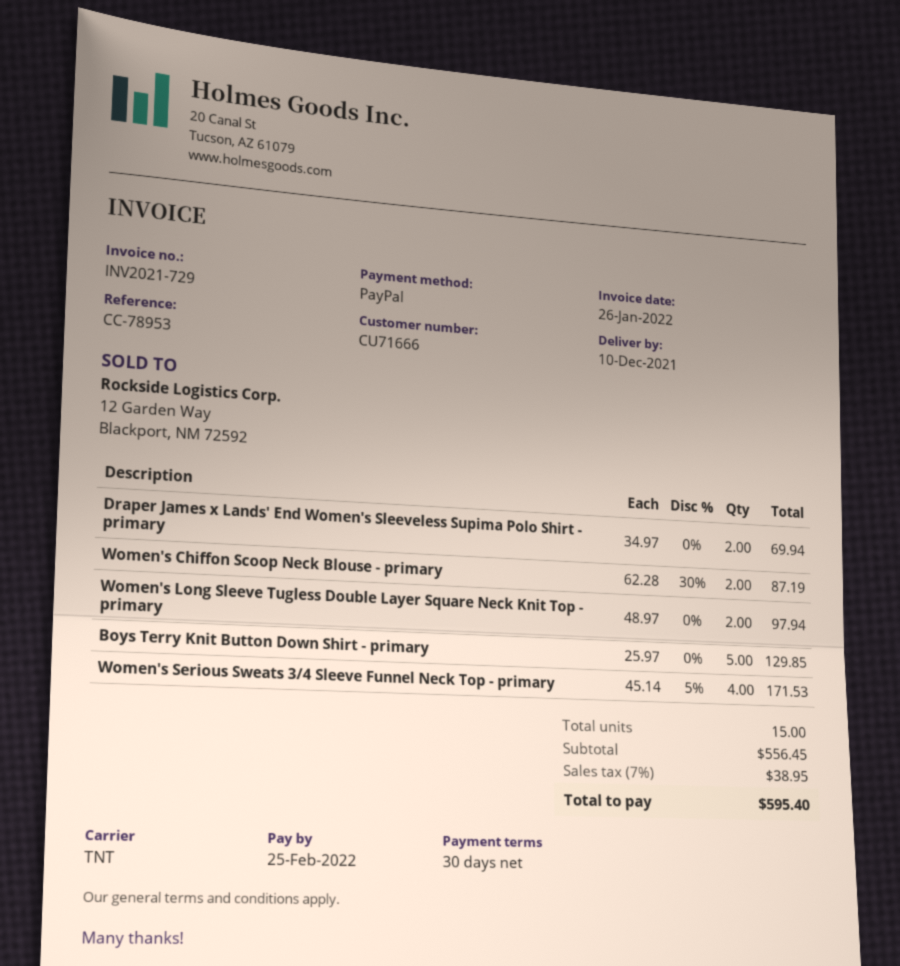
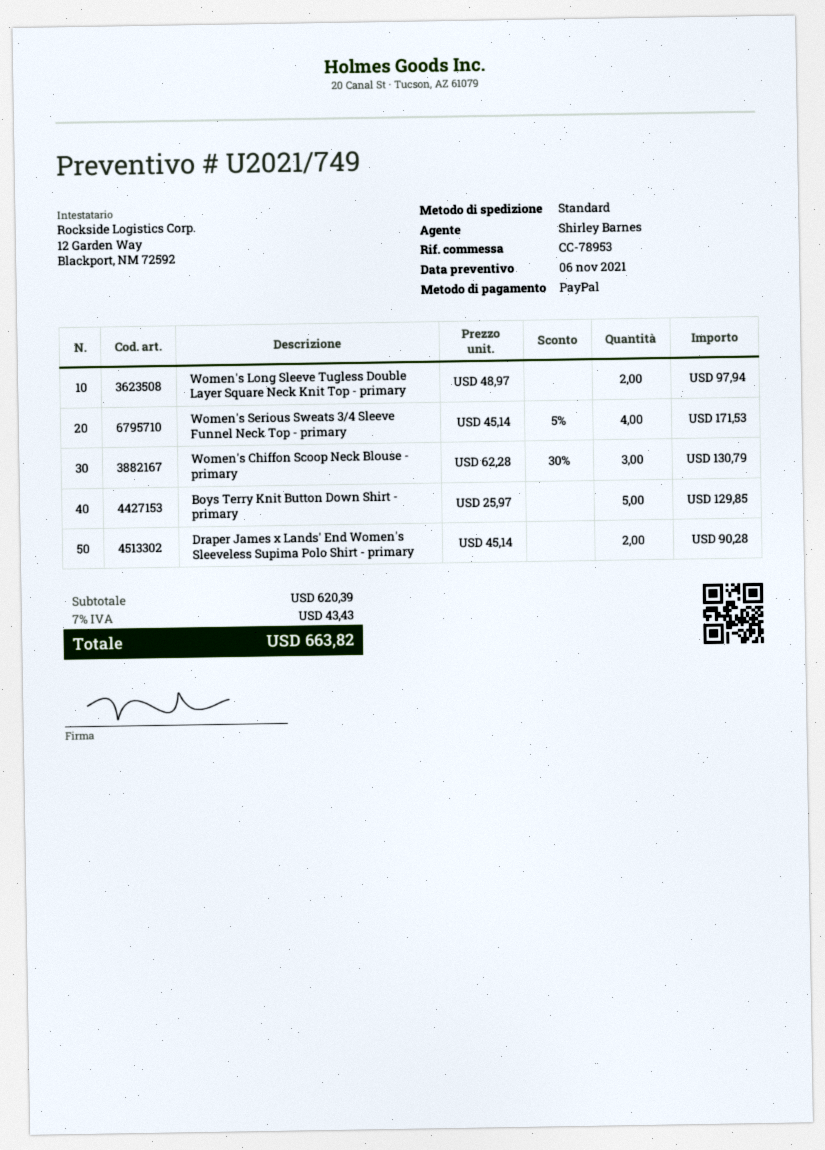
shipping method: TNT -> standard
Draper James x Lands' End Women's Sleeveless Supima Polo Shirt - primary: 2 x 34.97 = 69.94 -> 2 x 45.14 = 90.28
Women's Chiffon Scoop Neck Blouse - primary: 2 x 62.28 - 30% = 87.19 -> 3 x 62.28 - 30% = 130.79
subtotal: 556.45 -> 620.39
tax: 7% = 38.95 -> 7% = 43.43
total: 595.40 -> 663.82

